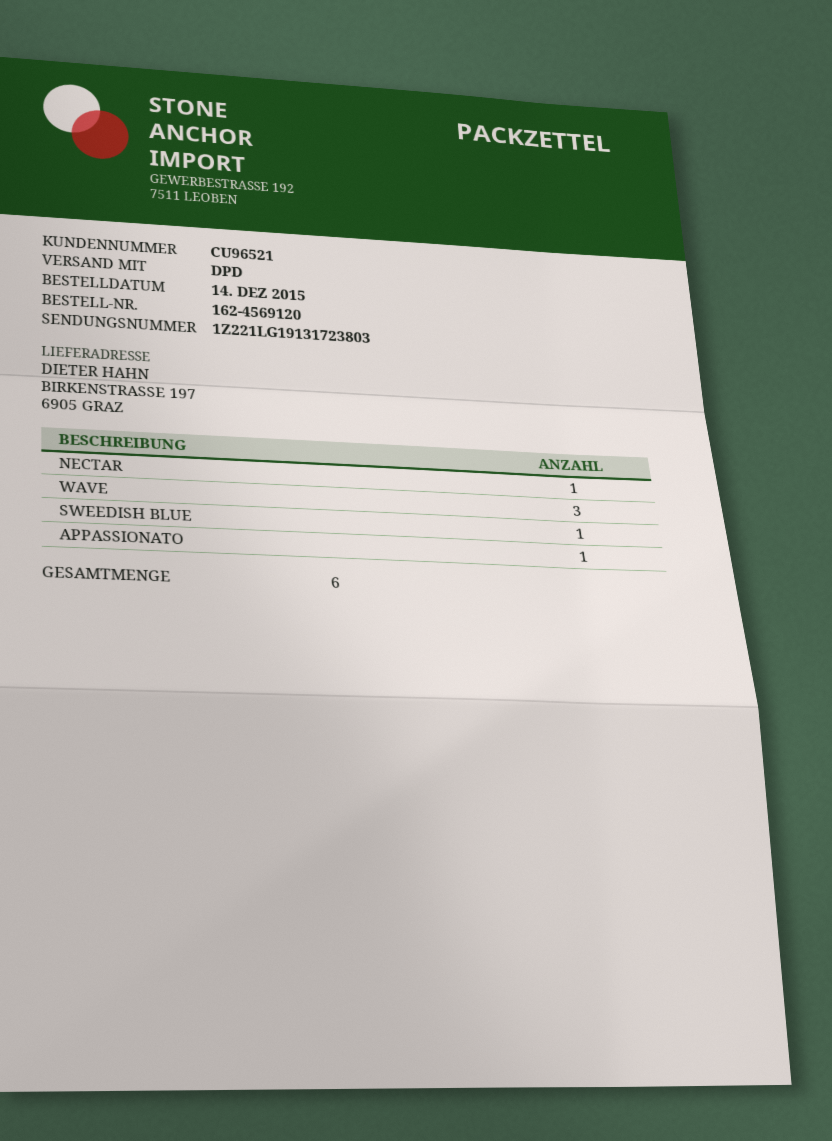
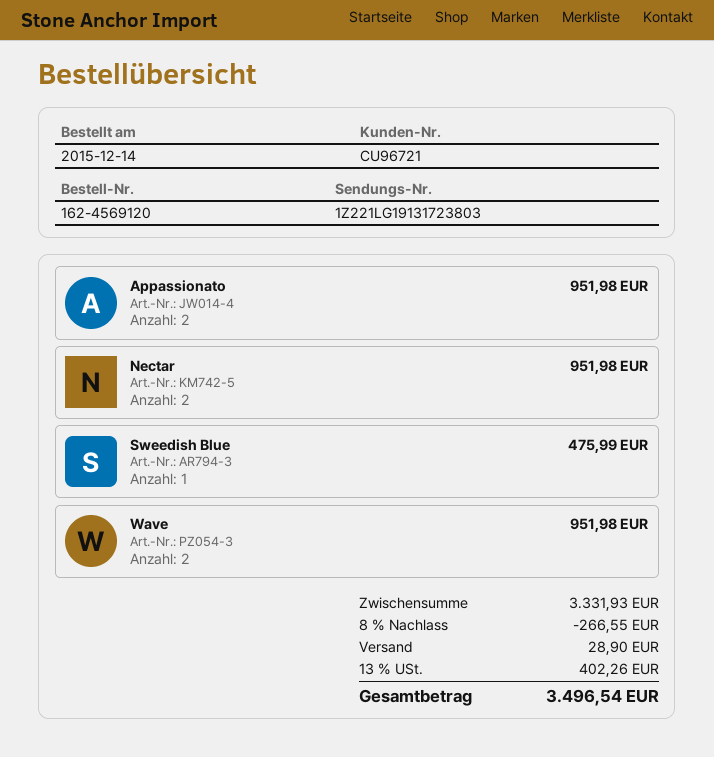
customer number: CU96521 -> CU96721
NECTAR: 1 -> 2
WAVE: 3 -> 2
APPASSIONATO: 1 -> 2

